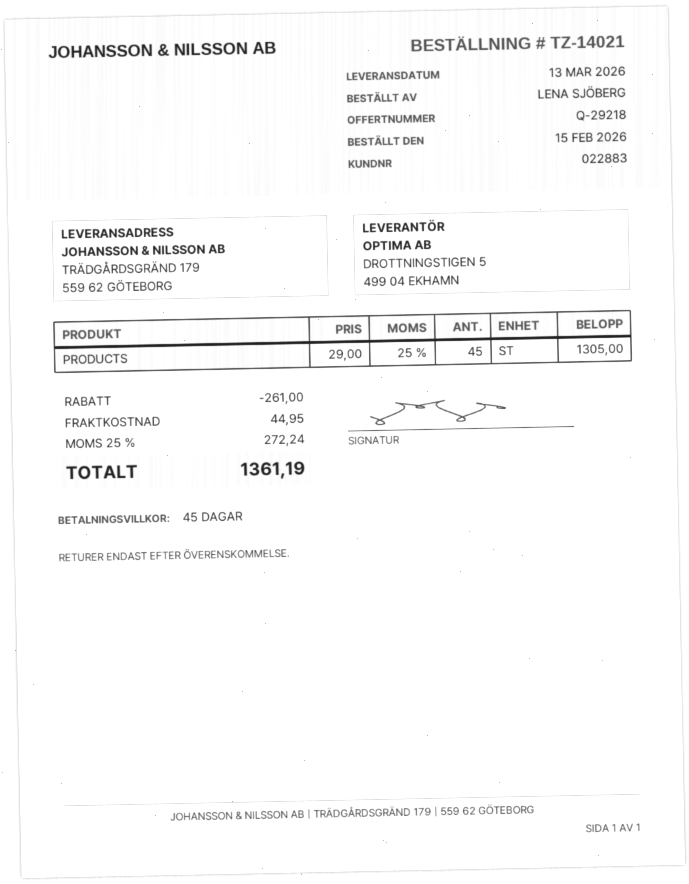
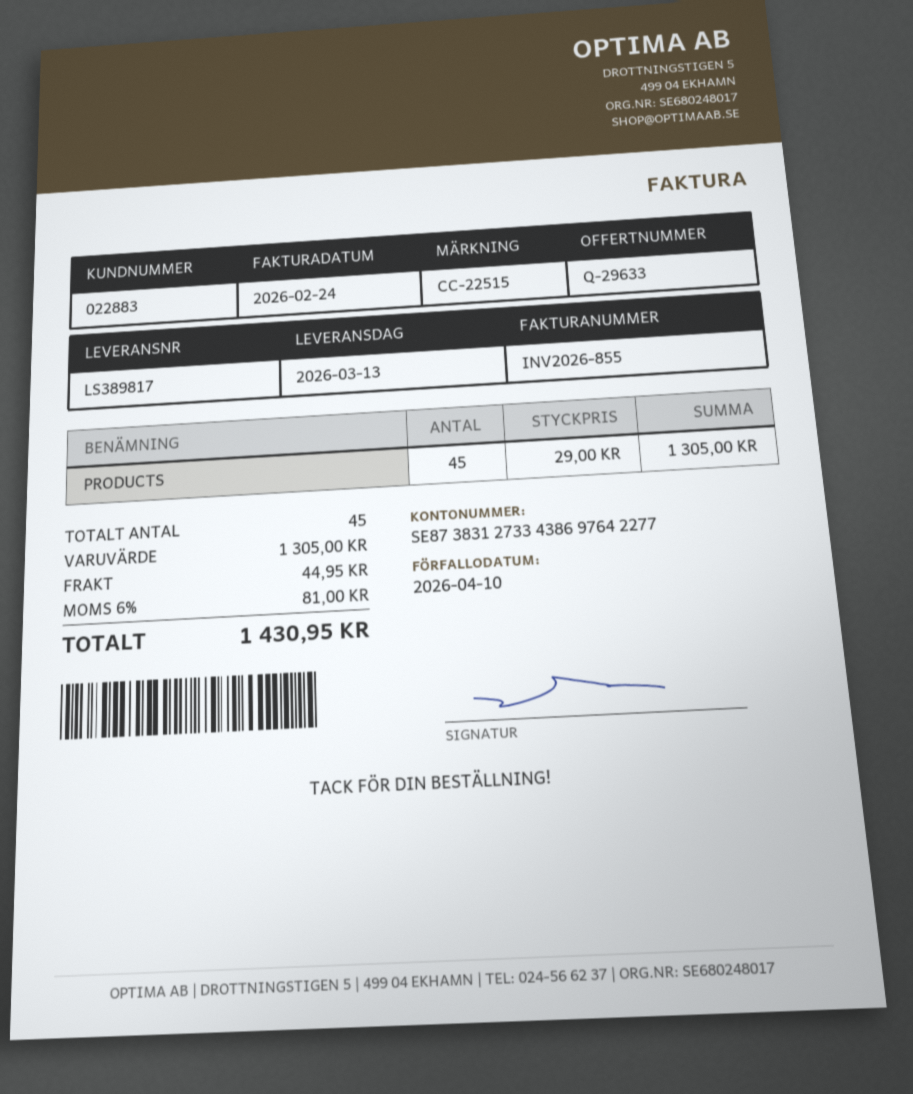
quote number: Q-29218 -> Q-29633
discount: 261.00 -> none
tax: 25% = 272.24 -> 6% = 81.00
total: 1361.19 -> 1430.95

